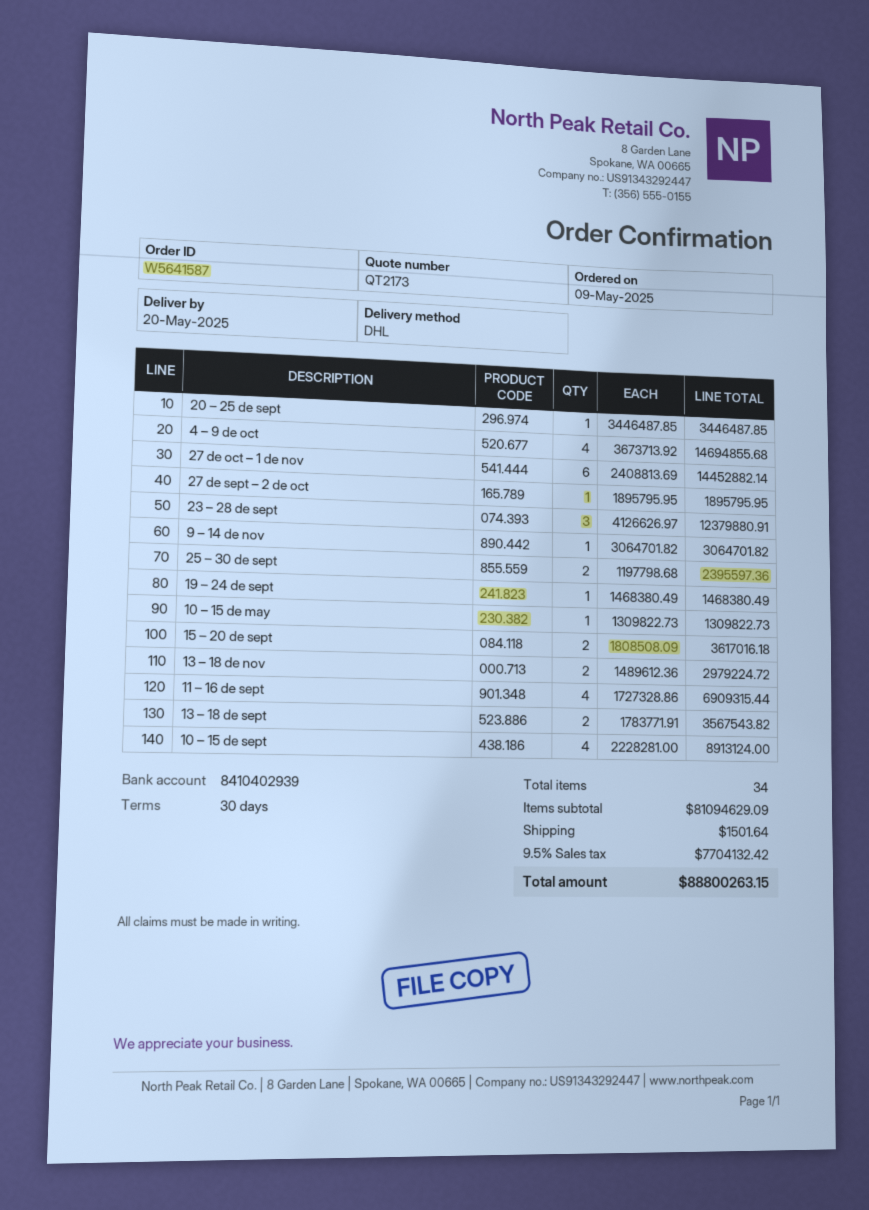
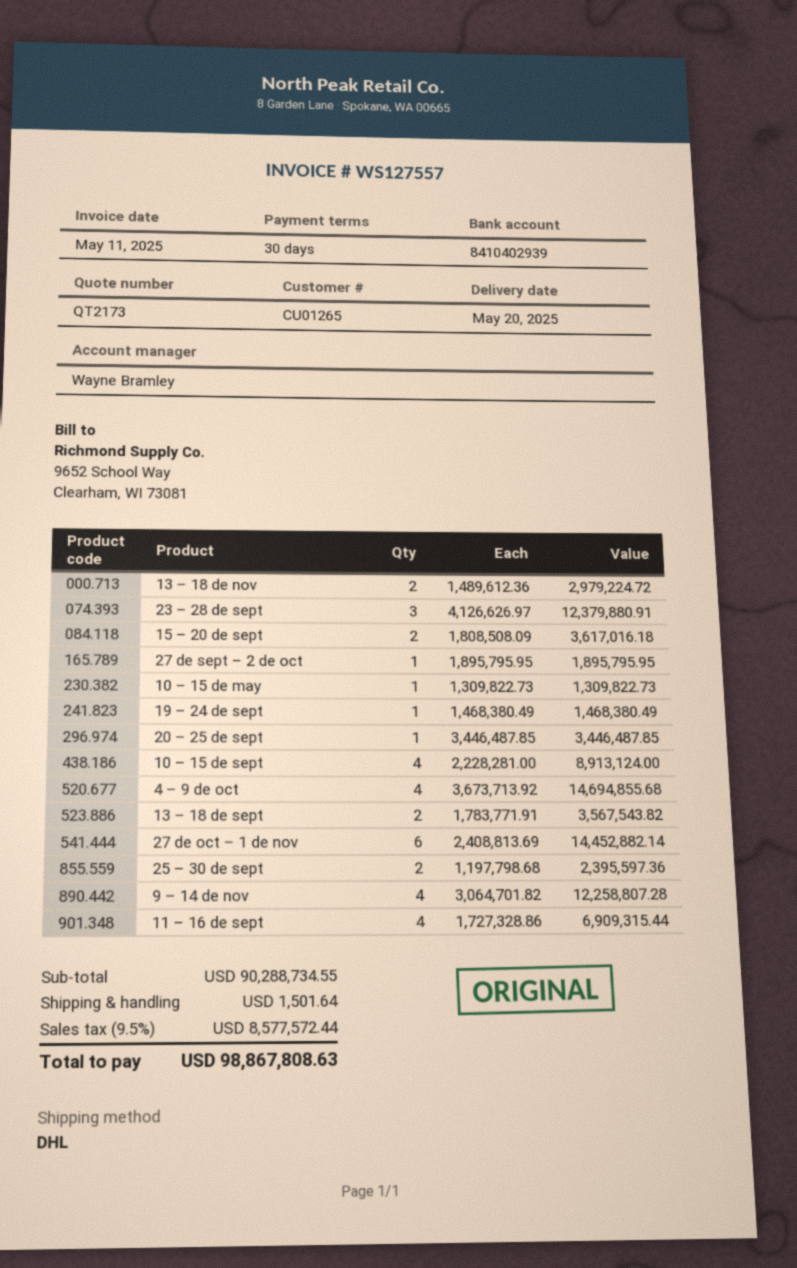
9 – 14 de nov: 1 x 3064701.82 = 3064701.82 -> 4 x 3064701.82 = 12258807.28
subtotal: 81094629.09 -> 90288734.55
tax: 9.5% = 7704132.42 -> 9.5% = 8577572.44
total: 88800263.15 -> 98867808.63

